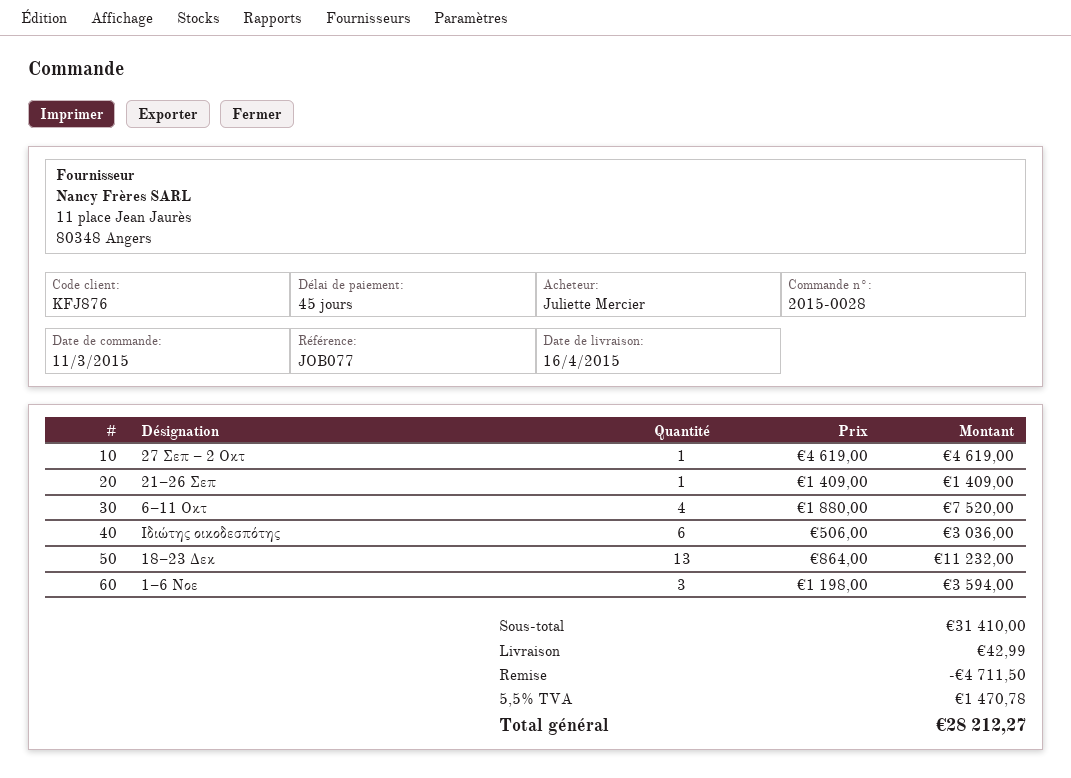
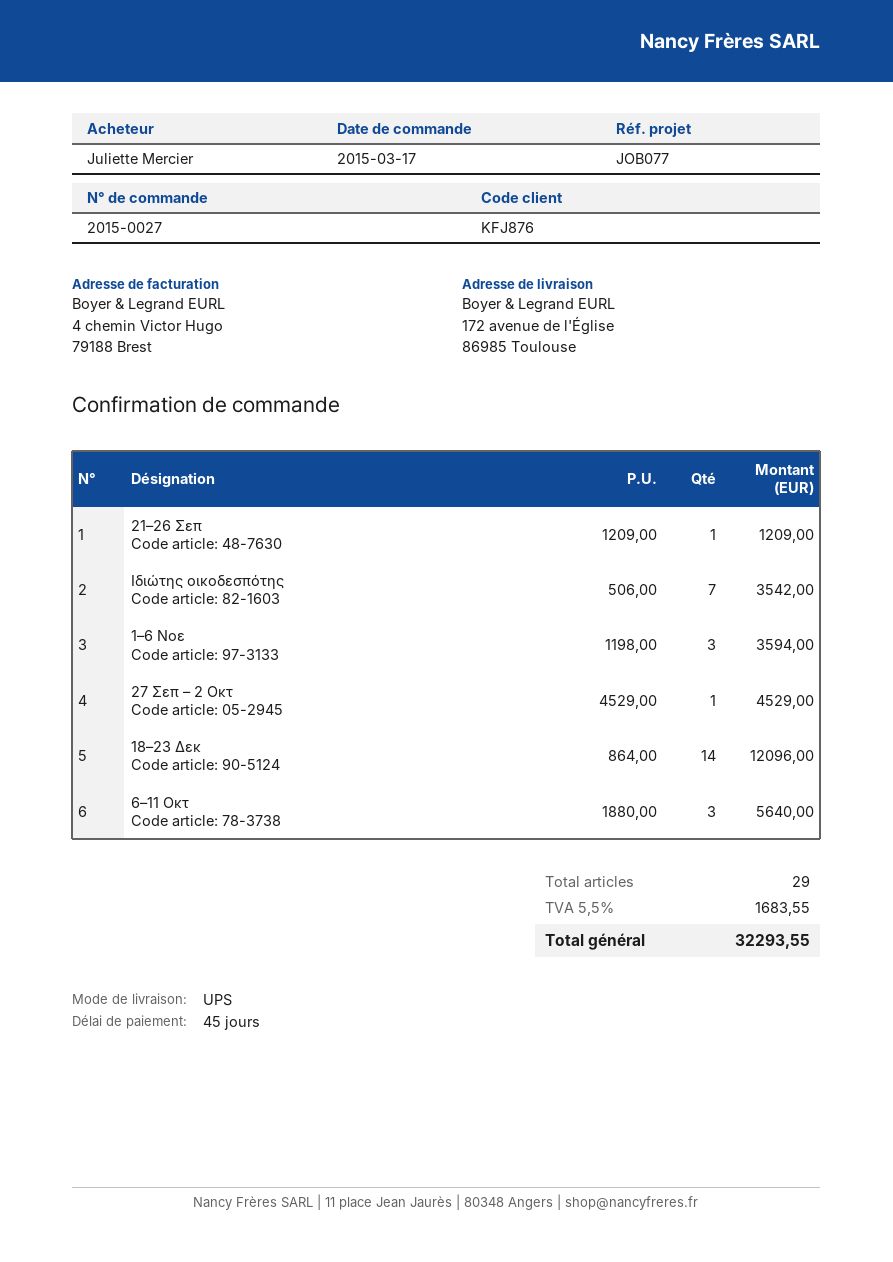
order number: 2015-0028 -> 2015-0027
order date: 2015-03-11 -> 2015-03-17
27 Σεπ – 2 Οκτ: 1 x 4619.00 = 4619.00 -> 1 x 4529.00 = 4529.00
21–26 Σεπ: 1 x 1409.00 = 1409.00 -> 1 x 1209.00 = 1209.00
6–11 Οκτ: 4 x 1880.00 = 7520.00 -> 3 x 1880.00 = 5640.00
Ιδιώτης οικοδεσπότης: 6 x 506.00 = 3036.00 -> 7 x 506.00 = 3542.00
18–23 Δεκ: 13 x 864.00 = 11232.00 -> 14 x 864.00 = 12096.00
discount: 4711.50 -> none
shipping: 42.99 -> none
tax: 5.5% = 1470.78 -> 5.5% = 1683.55
total: 28212.27 -> 32293.55

